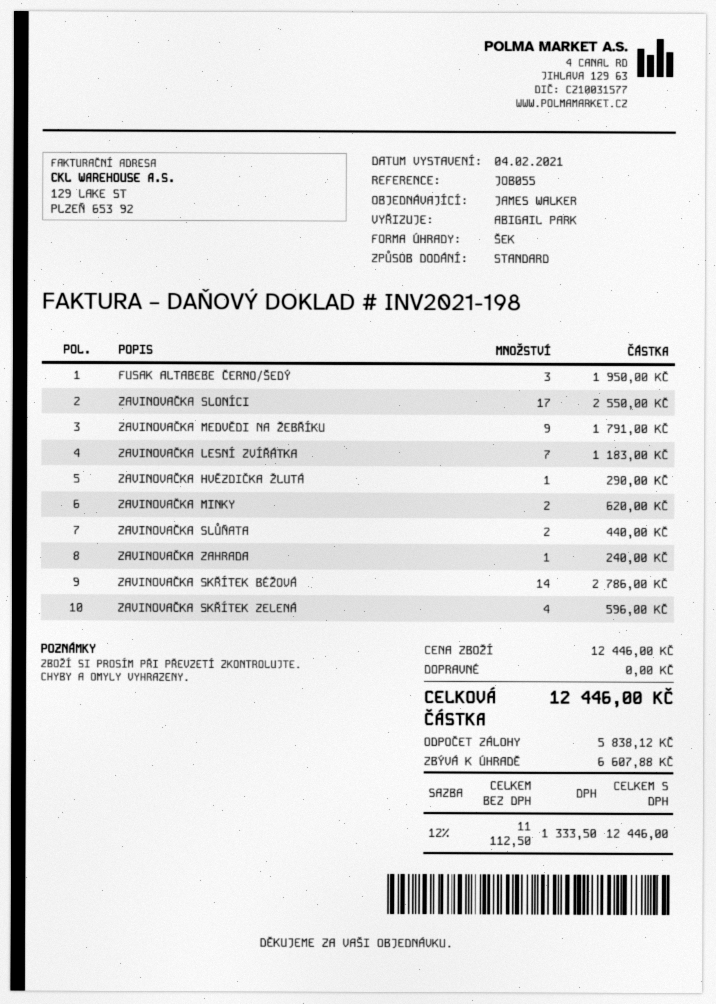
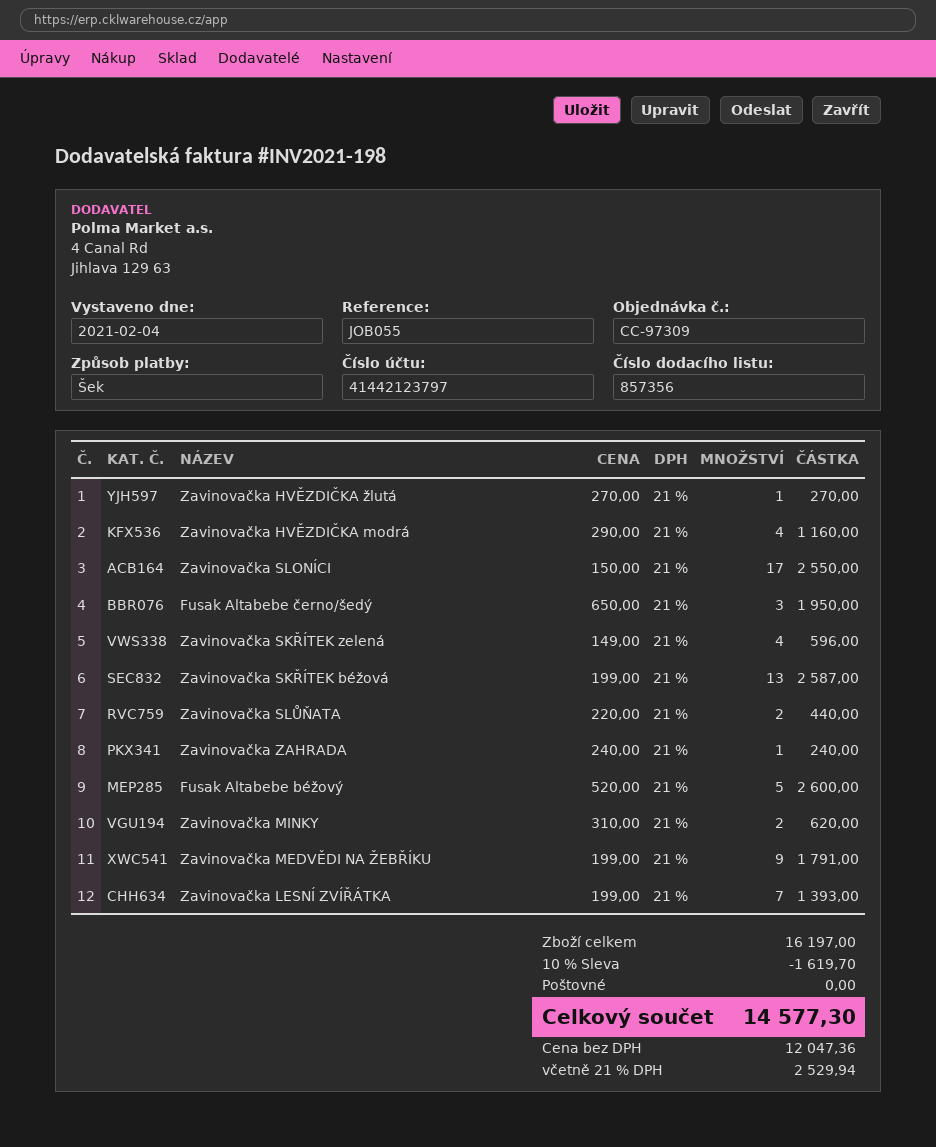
ZAVINOVAČKA LESNÍ ZVÍŘÁTKA: 7 for 1183.00 -> 7 for 1393.00
ZAVINOVAČKA HVĚZDIČKA ŽLUTÁ: 1 for 290.00 -> 1 for 270.00
ZAVINOVAČKA SKŘÍTEK BÉŽOVÁ: 14 for 2786.00 -> 13 for 2587.00
Zavinovačka HVĚZDIČKA modrá: none -> 4 for 1160.00
Fusak Altabebe béžový: none -> 5 for 2600.00
subtotal: 12446.00 -> 16197.00
discount: none -> 10% = 1619.70
net: 11112.50 -> 12047.36
tax: 12% = 1333.50 -> 21% = 2529.94
total: 12446.00 -> 14577.30

